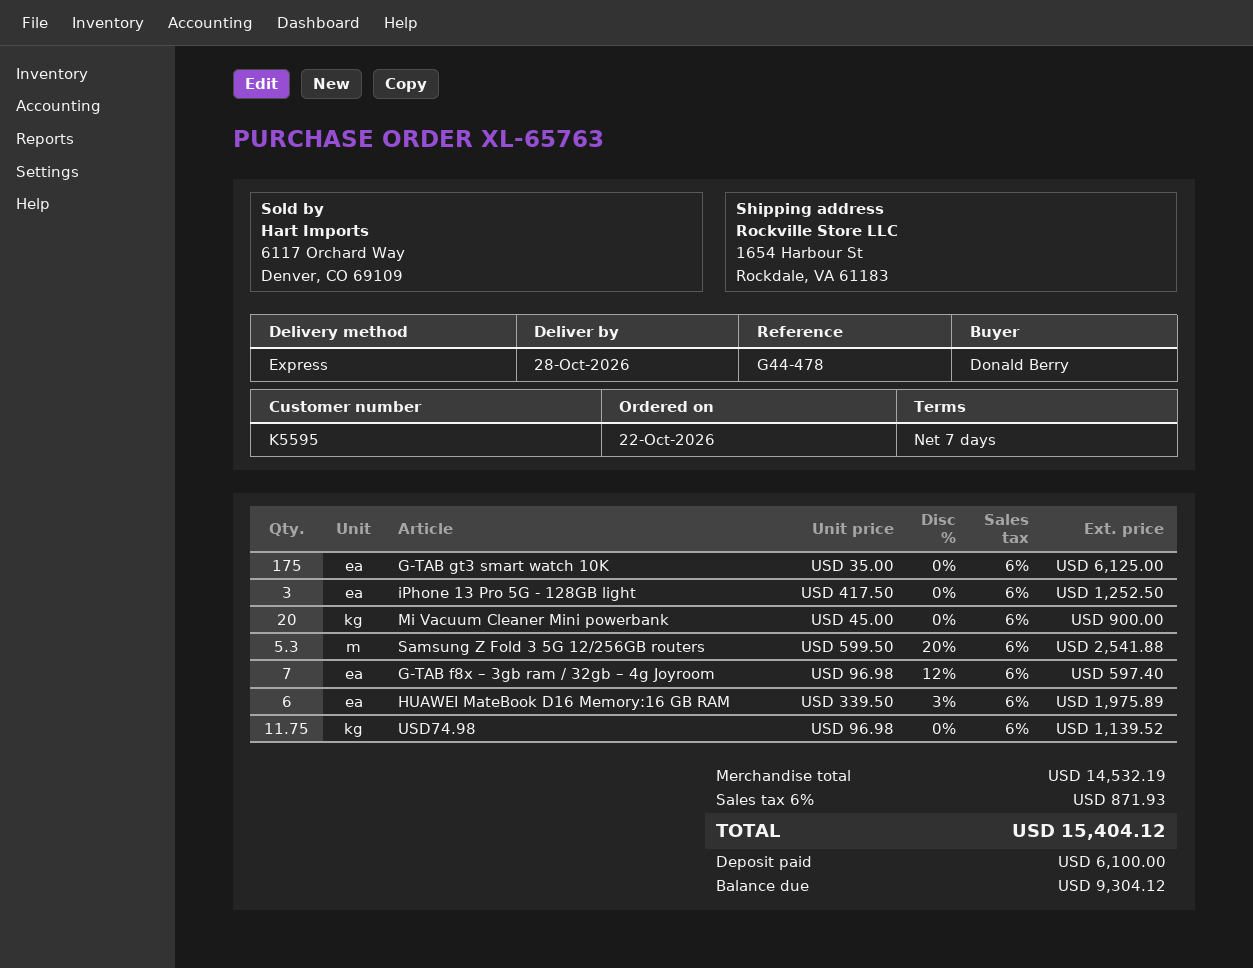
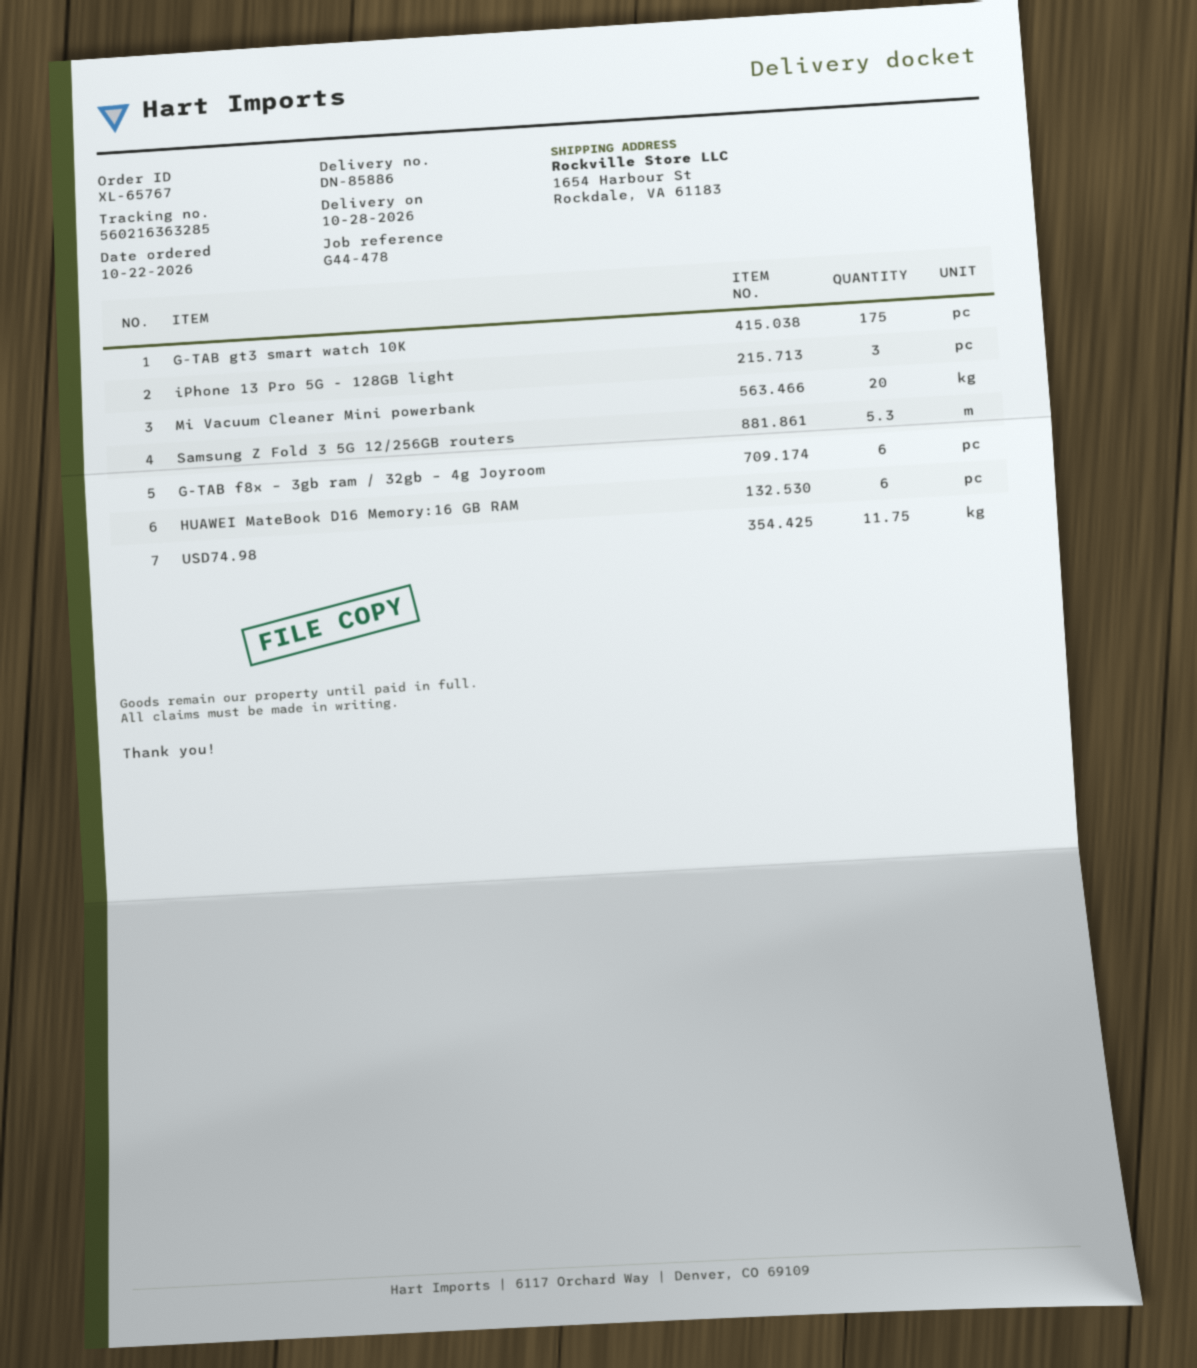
order number: XL-65763 -> XL-65767
G-TAB f8x – 3gb ram / 32gb – 4g Joyroom: 7 -> 6

